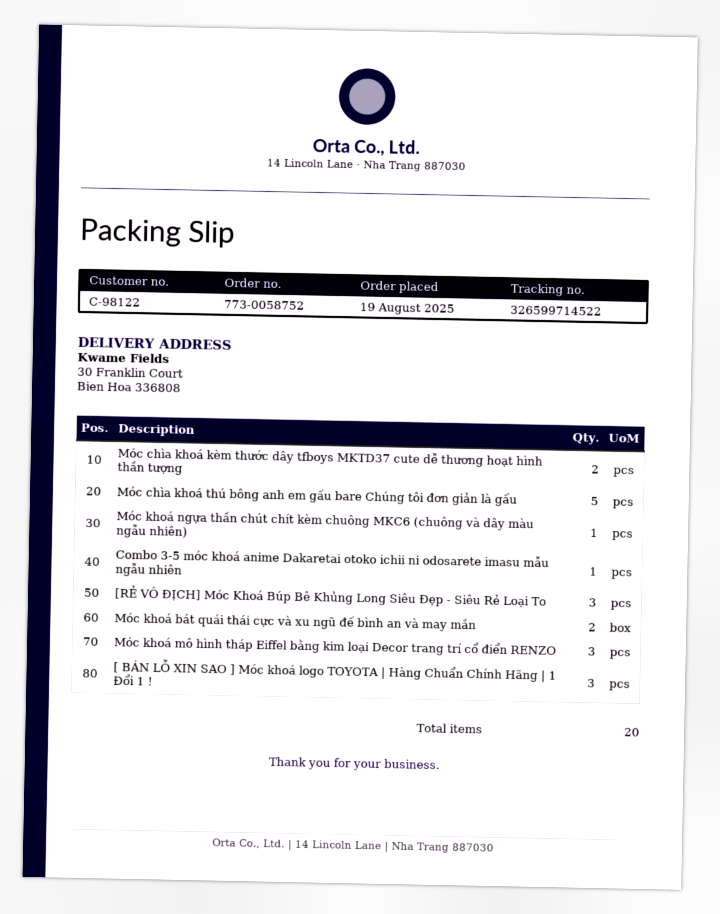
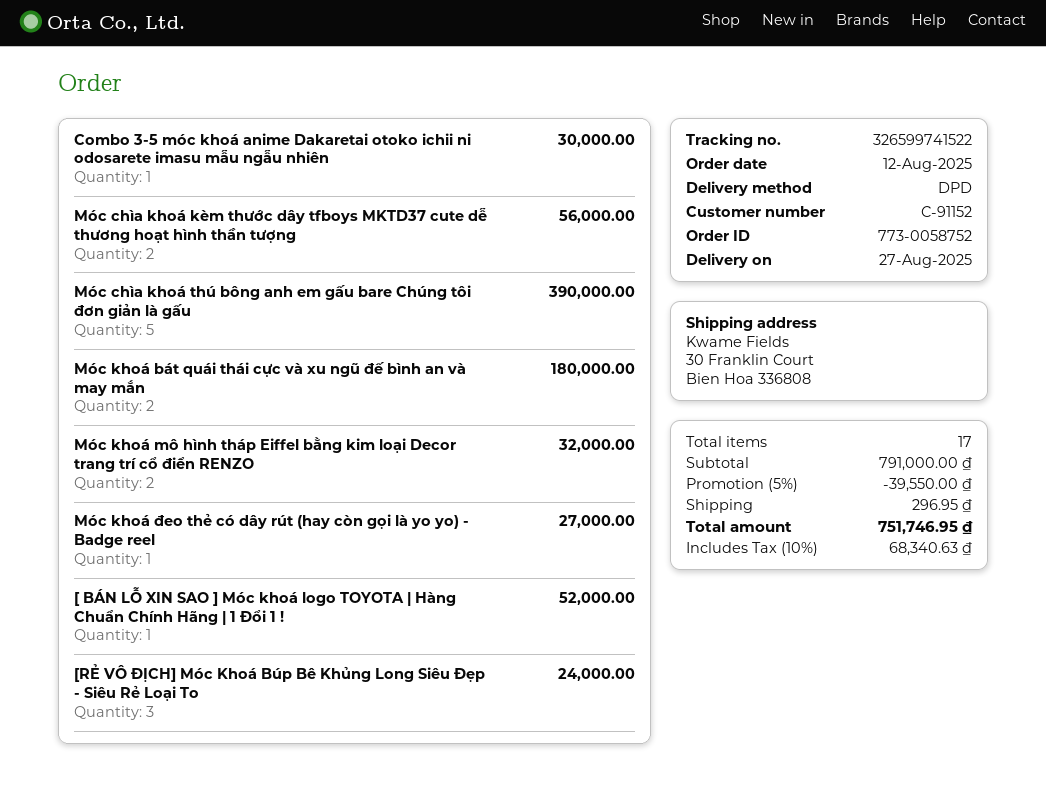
order date: 2025-08-19 -> 2025-08-12
customer number: C-98122 -> C-91152
tracking number: 326599714522 -> 326599741522
Móc khoá ngựa thần chút chít kèm chuông MKC6 (chuông và dây màu ngẫu nhiên): 1 -> none
Móc khoá mô hình tháp Eiffel bằng kim loại Decor trang trí cổ điển RENZO: 3 -> 2
[ BÁN LỖ XIN SAO ] Móc khoá logo TOYOTA | Hàng Chuẩn Chính Hãng | 1 Đổi 1 !: 3 -> 1
Móc khoá đeo thẻ có dây rút (hay còn gọi là yo yo) - Badge reel: none -> 1
total quantity: 20 -> 17

